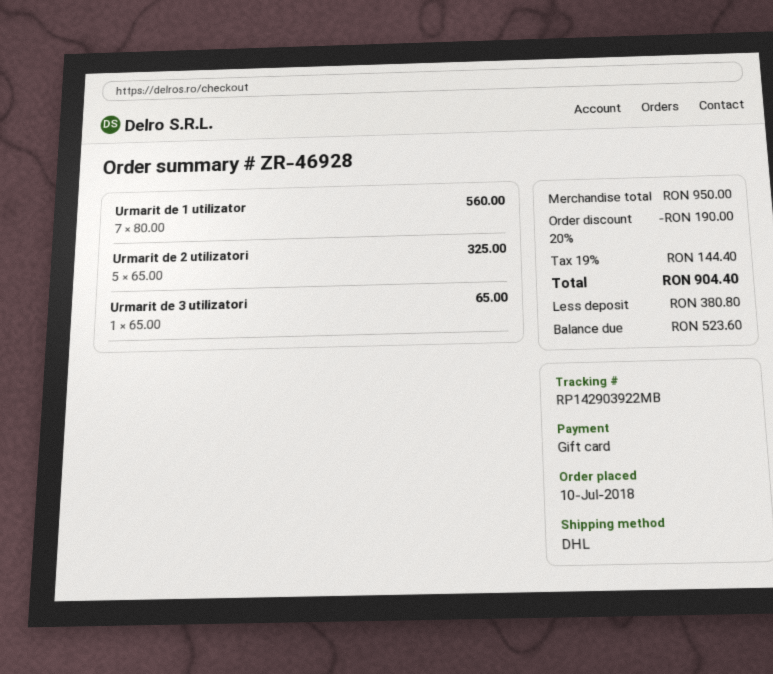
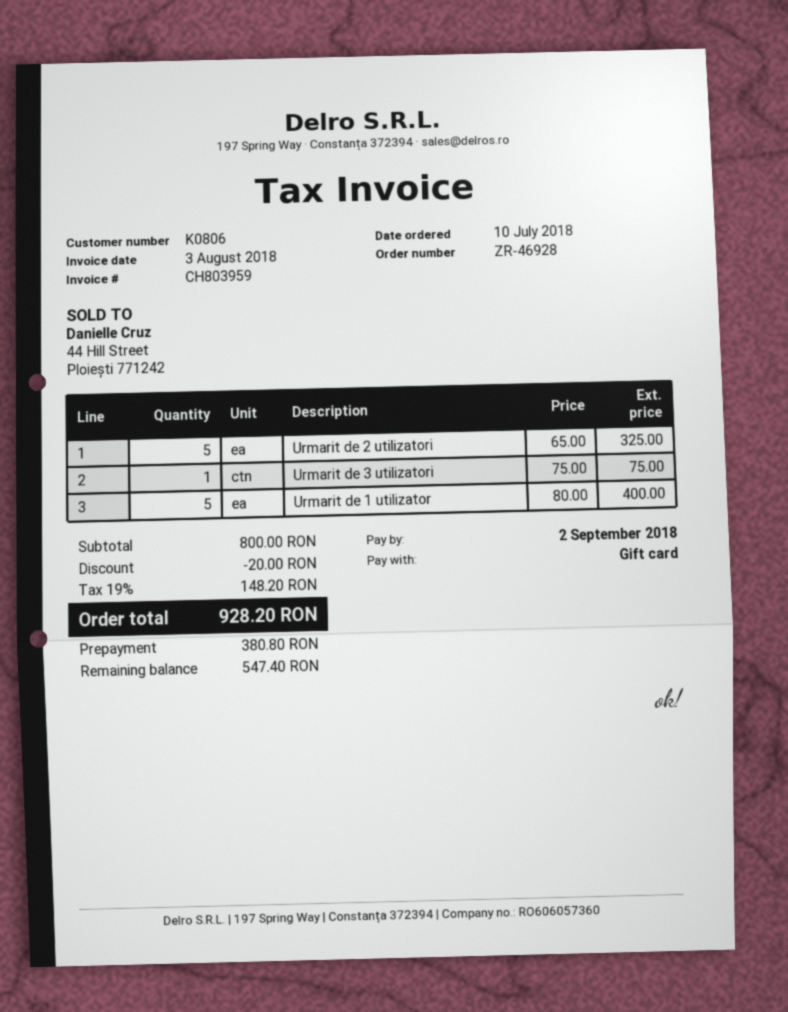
Urmarit de 1 utilizator: 7 x 80.00 = 560.00 -> 5 x 80.00 = 400.00
Urmarit de 3 utilizatori: 1 x 65.00 = 65.00 -> 1 x 75.00 = 75.00
subtotal: 950.00 -> 800.00
discount: 190.00 -> 20.00
tax: 19% = 144.40 -> 19% = 148.20
total: 904.40 -> 928.20
balance: 523.60 -> 547.40

